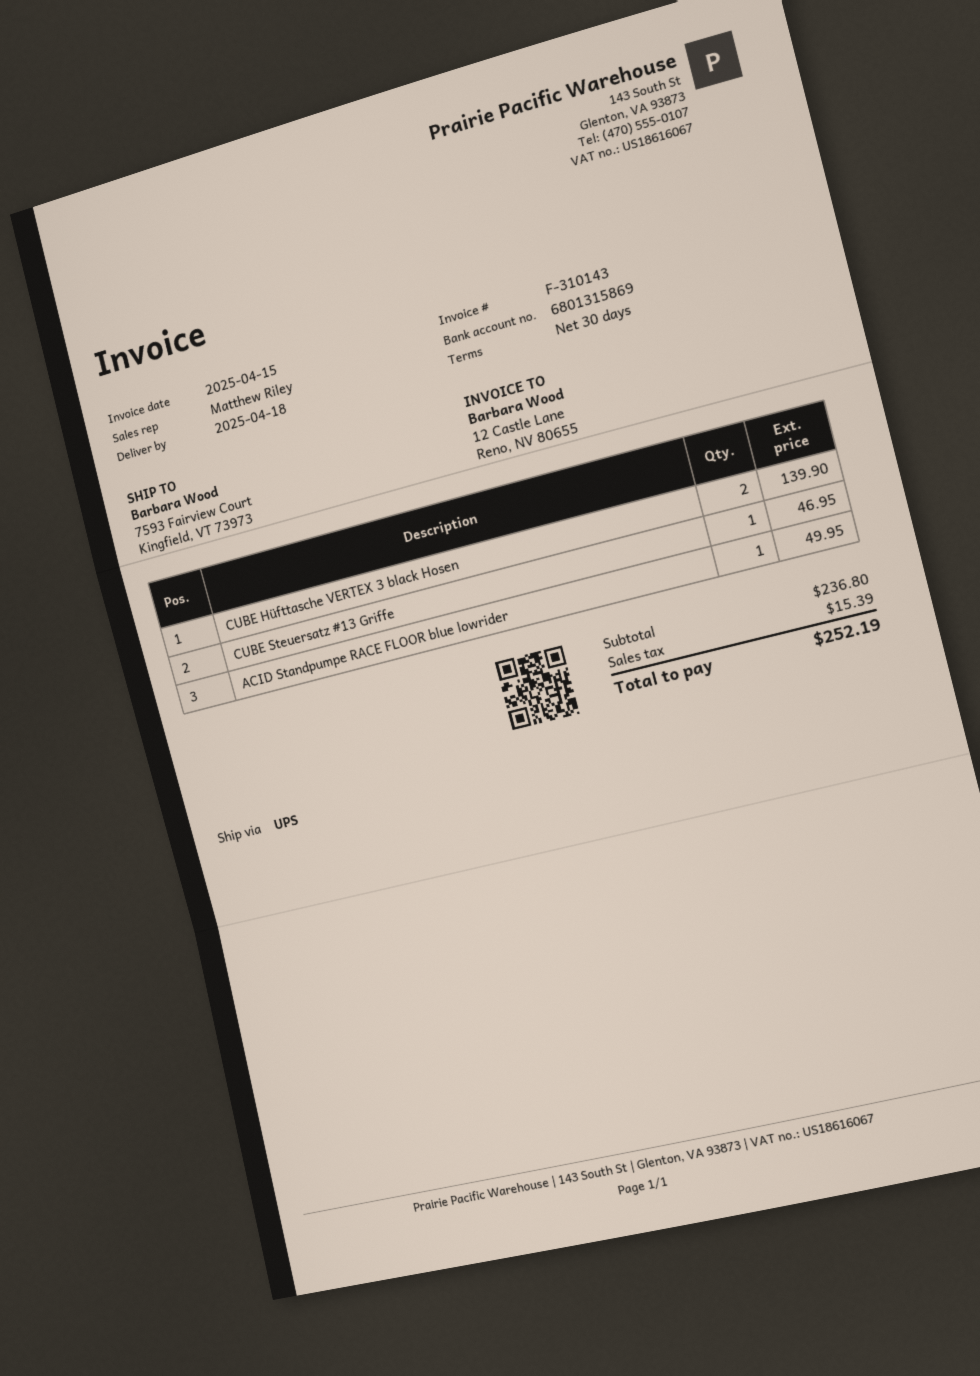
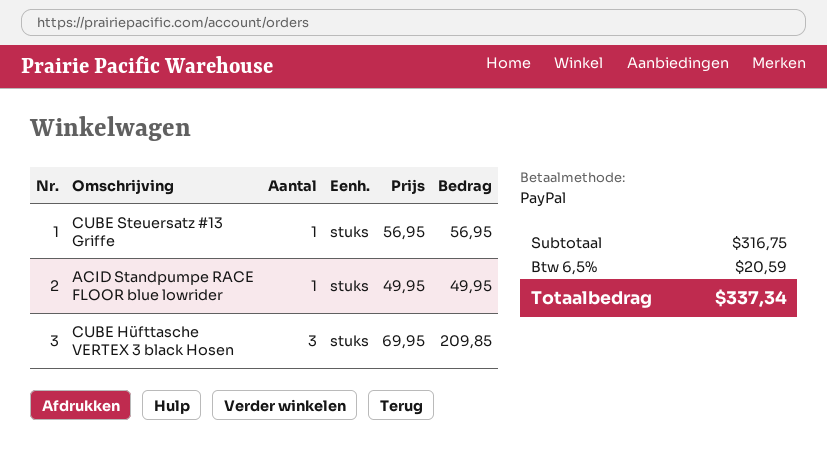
CUBE Hüfttasche VERTEX 3 black Hosen: 2 for 139.90 -> 3 for 209.85
CUBE Steuersatz #13 Griffe: 1 for 46.95 -> 1 for 56.95
subtotal: 236.80 -> 316.75
tax: 15.39 -> 20.59
total: 252.19 -> 337.34

